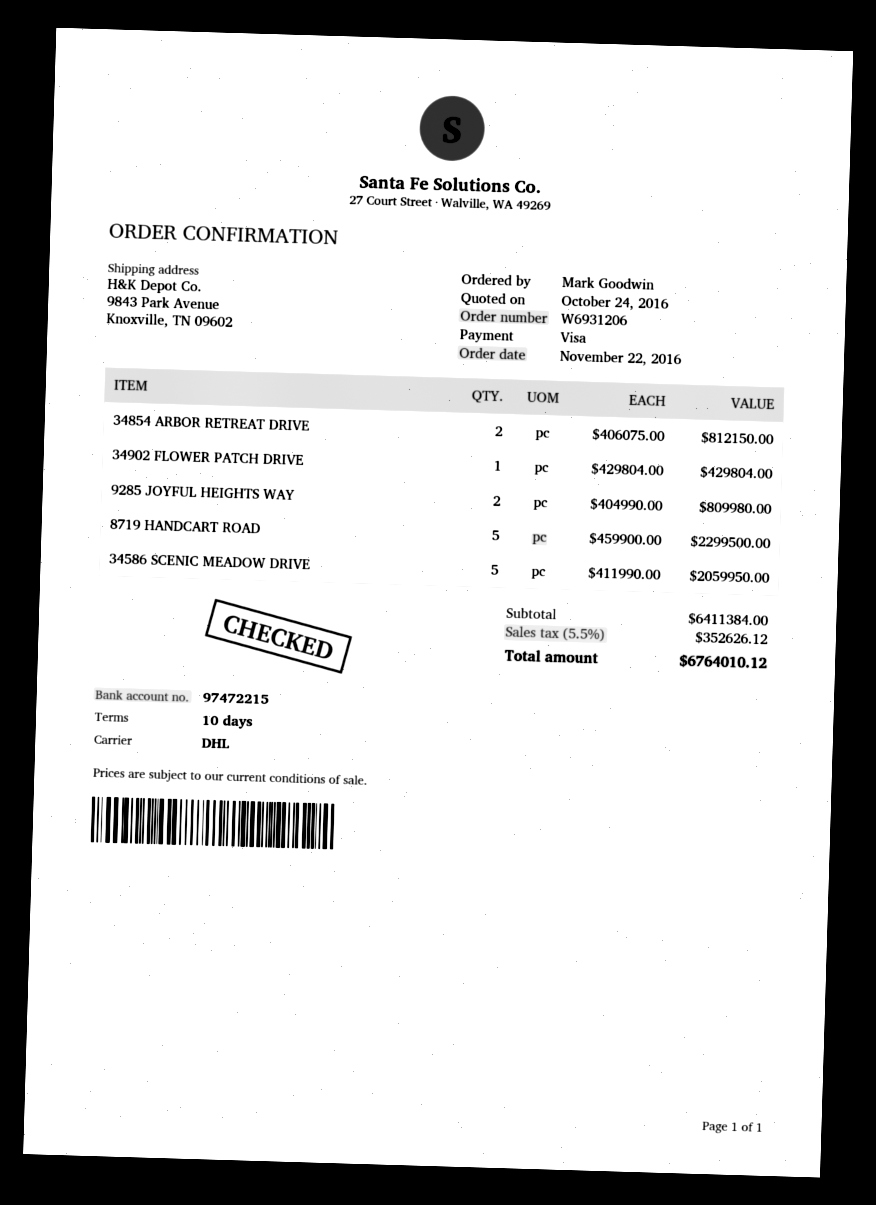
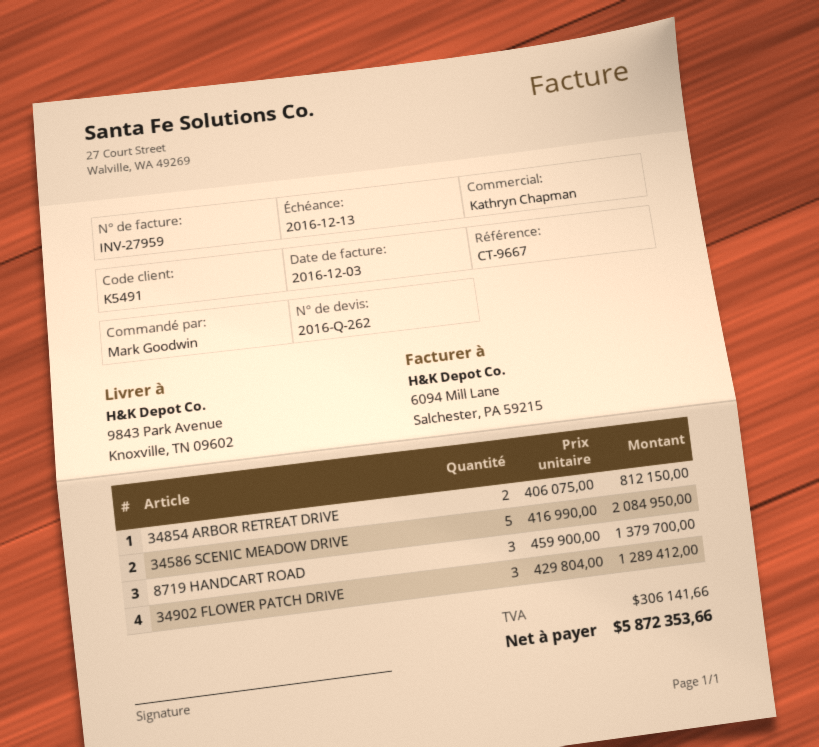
34902 FLOWER PATCH DRIVE: 1 x 429804.00 = 429804.00 -> 3 x 429804.00 = 1289412.00
9285 JOYFUL HEIGHTS WAY: 2 x 404990.00 = 809980.00 -> none
8719 HANDCART ROAD: 5 x 459900.00 = 2299500.00 -> 3 x 459900.00 = 1379700.00
34586 SCENIC MEADOW DRIVE: 5 x 411990.00 = 2059950.00 -> 5 x 416990.00 = 2084950.00
tax: 352626.12 -> 306141.66
total: 6764010.12 -> 5872353.66

